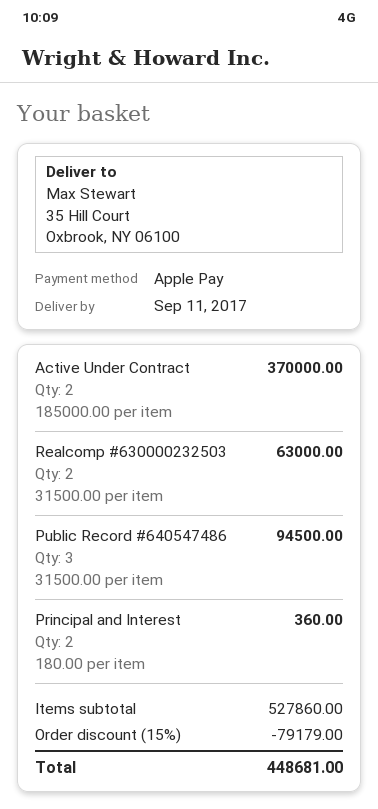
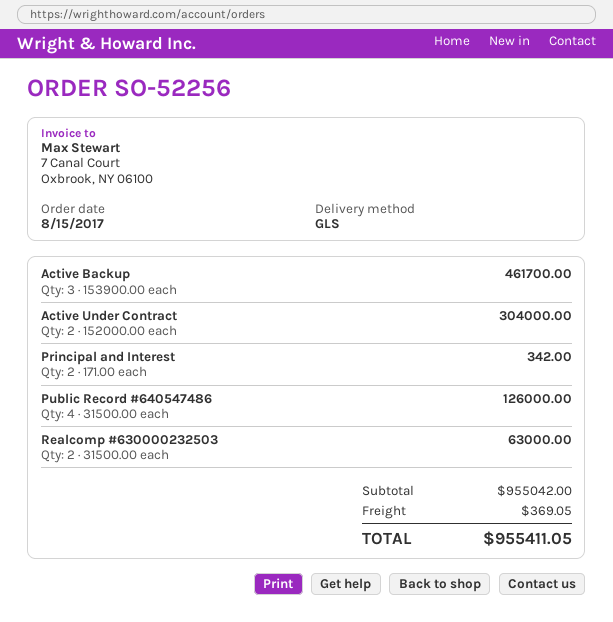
Active Under Contract: 2 x 185000.00 = 370000.00 -> 2 x 152000.00 = 304000.00
Public Record #640547486: 3 x 31500.00 = 94500.00 -> 4 x 31500.00 = 126000.00
Principal and Interest: 2 x 180.00 = 360.00 -> 2 x 171.00 = 342.00
Active Backup: none -> 3 x 153900.00 = 461700.00
subtotal: 527860.00 -> 955042.00
discount: 15% = 79179.00 -> none
shipping: none -> 369.05
total: 448681.00 -> 955411.05

